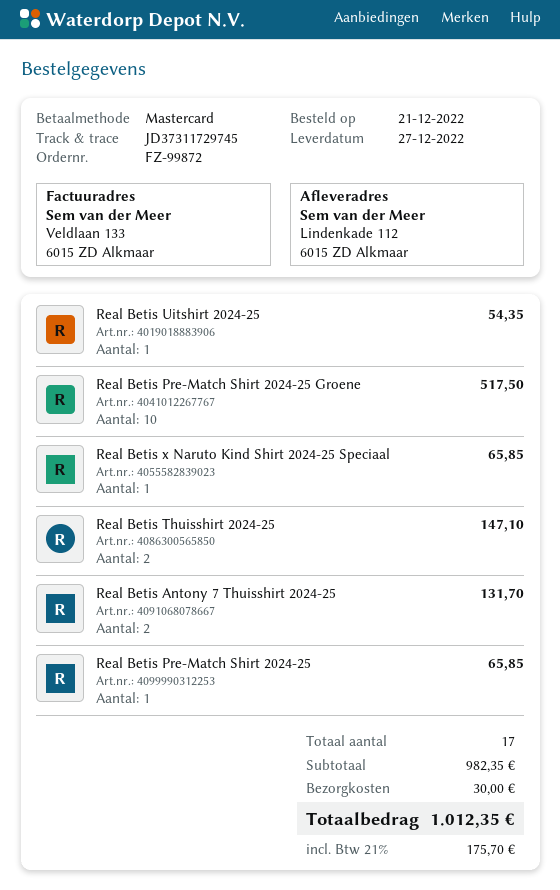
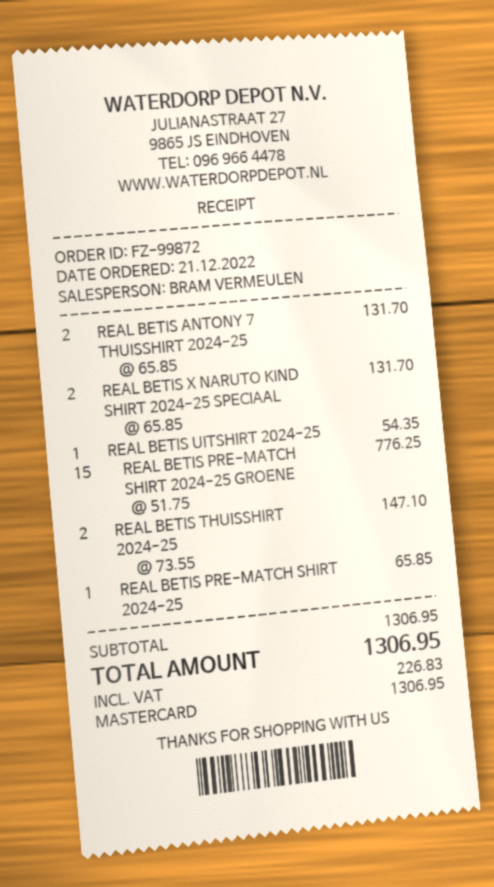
Real Betis Pre-Match Shirt 2024-25 Groene: 10 for 517.50 -> 15 for 776.25
Real Betis x Naruto Kind Shirt 2024-25 Speciaal: 1 for 65.85 -> 2 for 131.70
subtotal: 982.35 -> 1306.95
shipping: 30.00 -> none
tax: 175.70 -> 226.83
total: 1012.35 -> 1306.95

